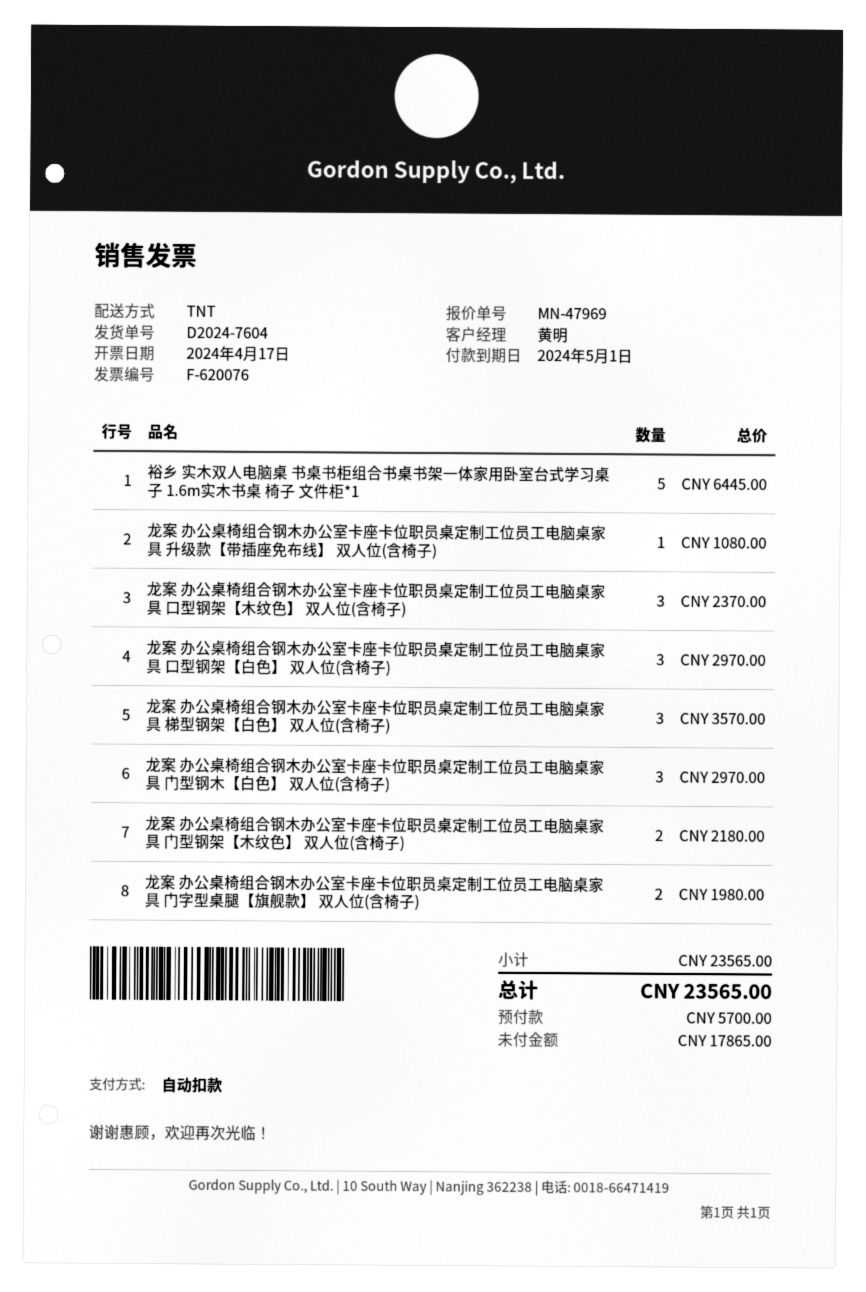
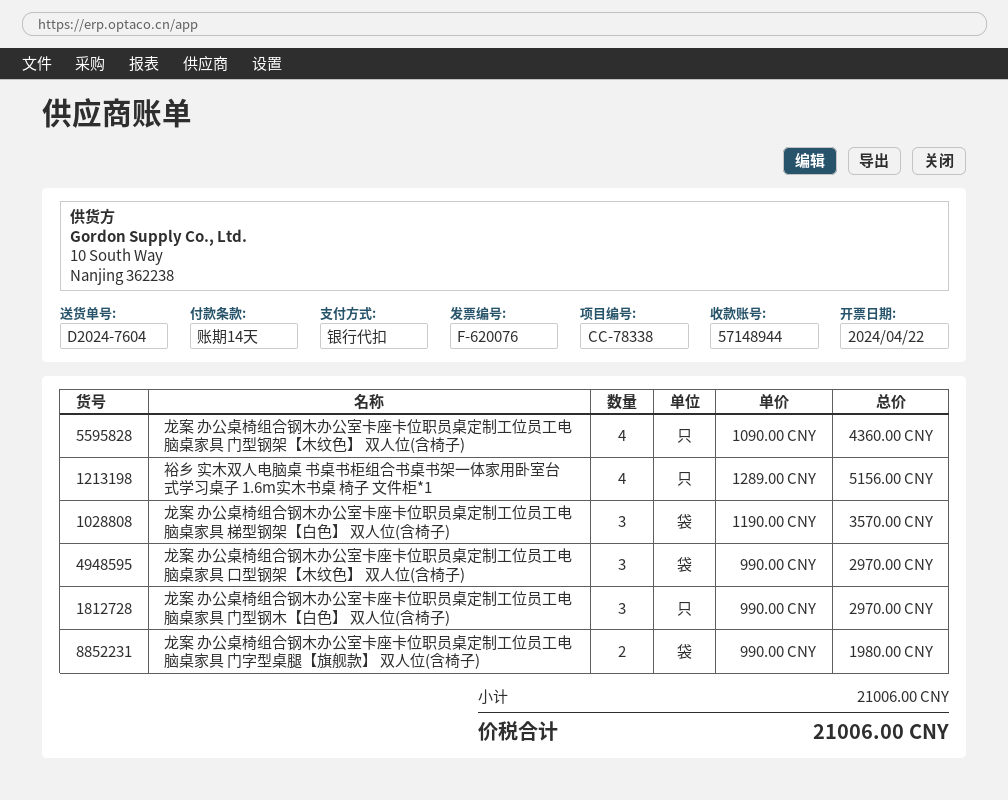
invoice date: 2024-04-17 -> 2024-04-22
裕乡 实木双人电脑桌 书桌书柜组合书桌书架一体家用卧室台式学习桌子 1.6m实木书桌 椅子 文件柜*1: 5 for 6445.00 -> 4 for 5156.00
龙案 办公桌椅组合钢木办公室卡座卡位职员桌定制工位员工电脑桌家具 升级款【带插座免布线】 双人位(含椅子): 1 for 1080.00 -> none
龙案 办公桌椅组合钢木办公室卡座卡位职员桌定制工位员工电脑桌家具 口型钢架【木纹色】 双人位(含椅子): 3 for 2370.00 -> 3 for 2970.00
龙案 办公桌椅组合钢木办公室卡座卡位职员桌定制工位员工电脑桌家具 口型钢架【白色】 双人位(含椅子): 3 for 2970.00 -> none
龙案 办公桌椅组合钢木办公室卡座卡位职员桌定制工位员工电脑桌家具 门型钢架【木纹色】 双人位(含椅子): 2 for 2180.00 -> 4 for 4360.00
subtotal: 23565.00 -> 21006.00
total: 23565.00 -> 21006.00

